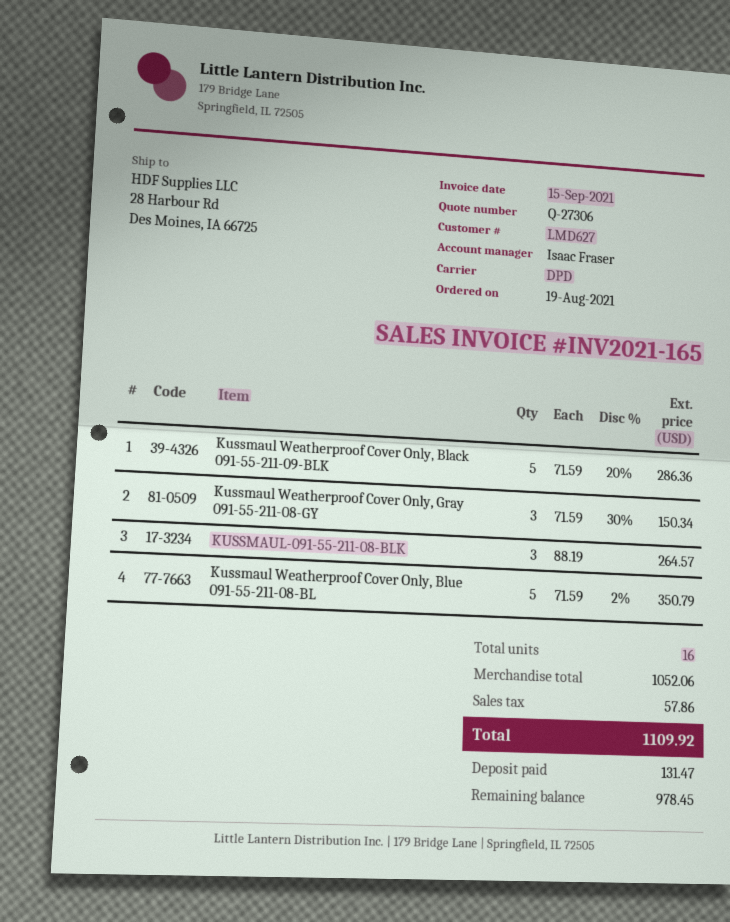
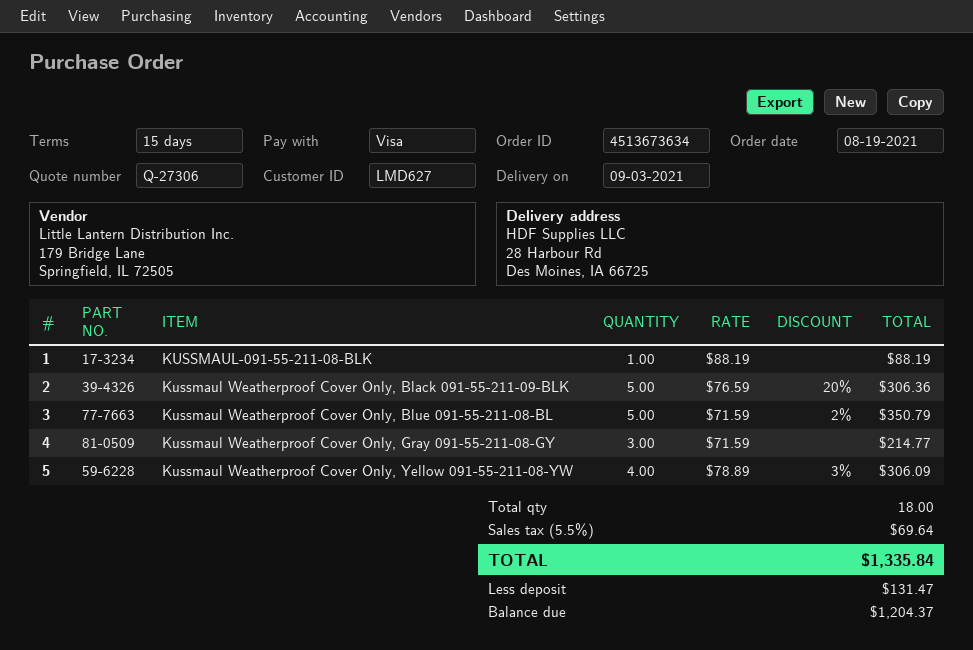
Kussmaul Weatherproof Cover Only, Black 091-55-211-09-BLK: 5 x 71.59 - 20% = 286.36 -> 5 x 76.59 - 20% = 306.36
Kussmaul Weatherproof Cover Only, Gray 091-55-211-08-GY: 3 x 71.59 - 30% = 150.34 -> 3 x 71.59 = 214.77
KUSSMAUL-091-55-211-08-BLK: 3 x 88.19 = 264.57 -> 1 x 88.19 = 88.19
Kussmaul Weatherproof Cover Only, Yellow 091-55-211-08-YW: none -> 4 x 78.89 - 3% = 306.09
total quantity: 16 -> 18
tax: 57.86 -> 69.64
total: 1109.92 -> 1335.84
balance: 978.45 -> 1204.37

